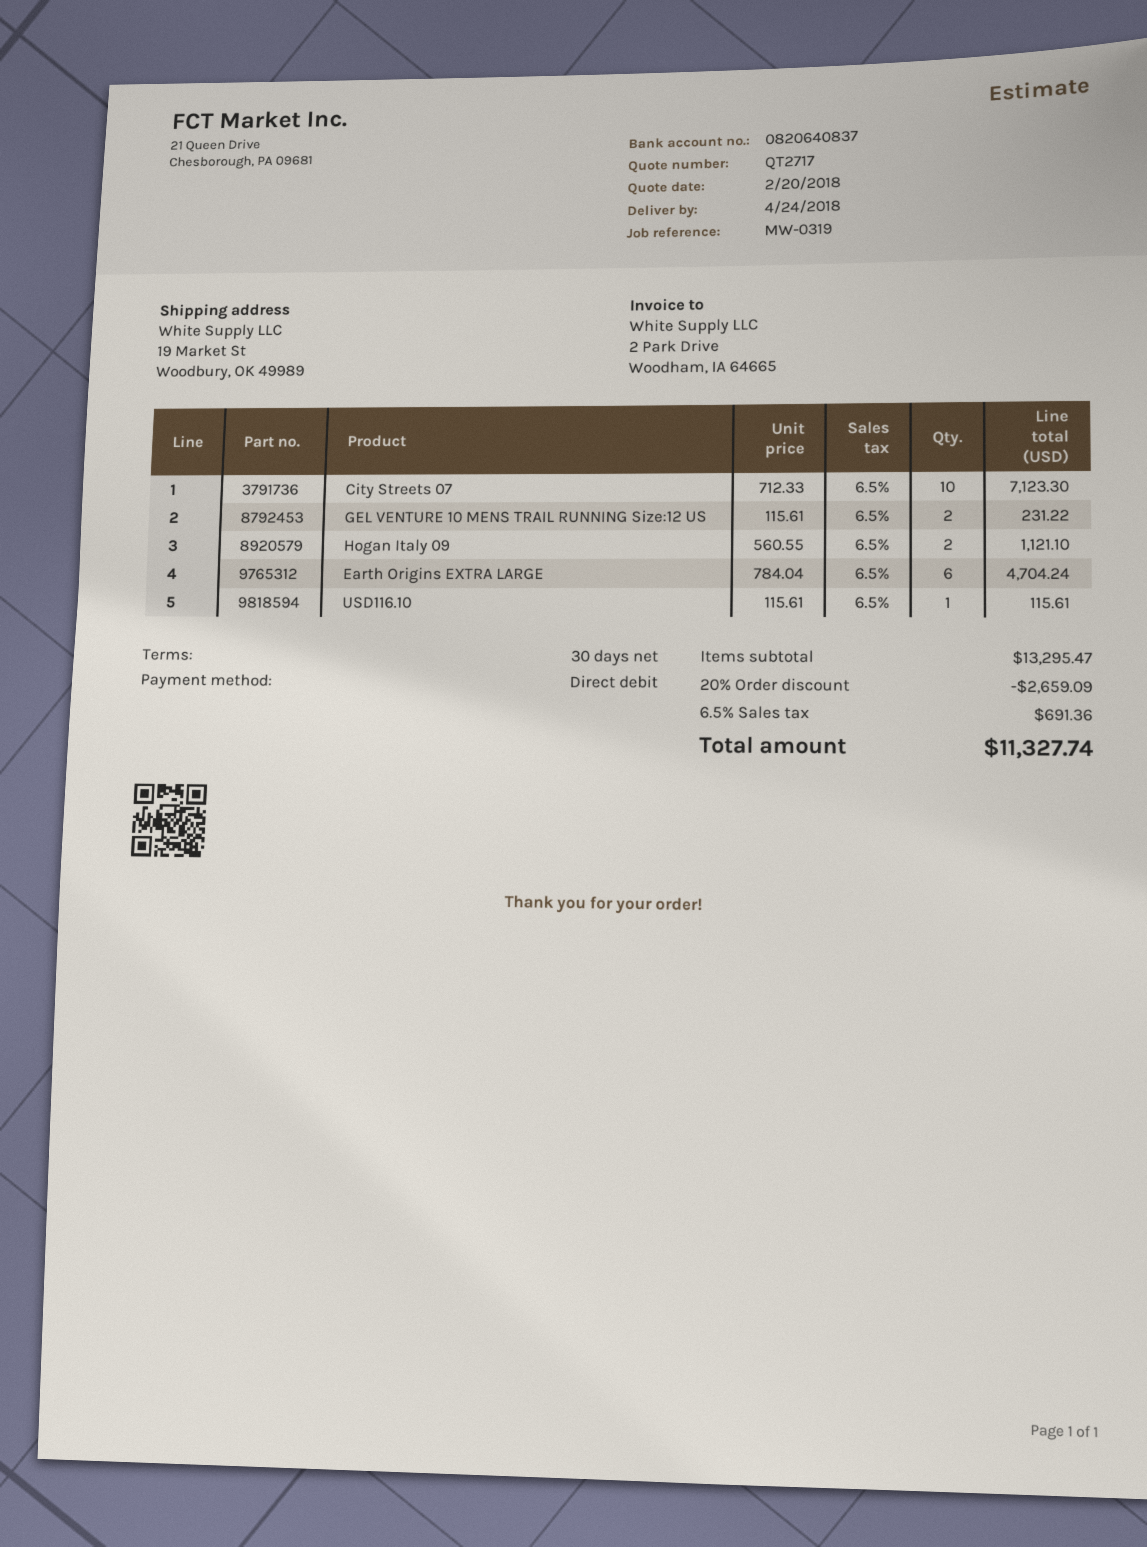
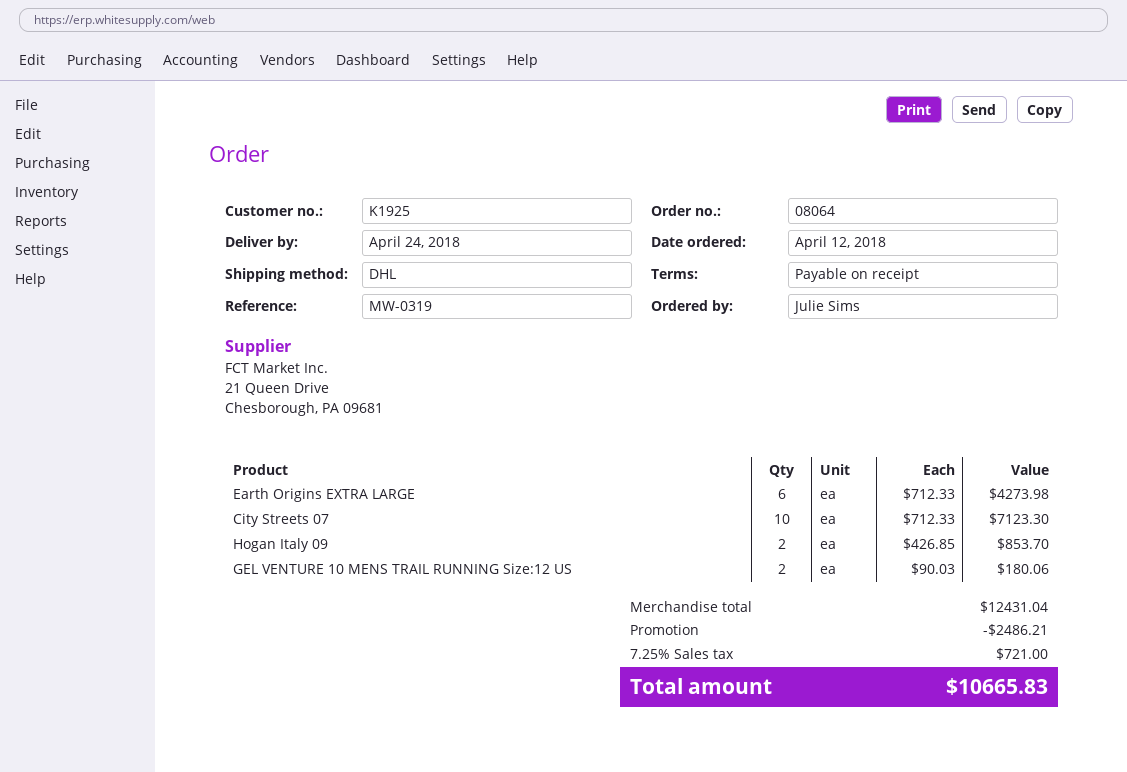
payment terms: 30 days -> on receipt
GEL VENTURE 10 MENS TRAIL RUNNING Size:12 US: 2 x 115.61 = 231.22 -> 2 x 90.03 = 180.06
Hogan Italy 09: 2 x 560.55 = 1121.10 -> 2 x 426.85 = 853.70
Earth Origins EXTRA LARGE: 6 x 784.04 = 4704.24 -> 6 x 712.33 = 4273.98
USD116.10: 1 x 115.61 = 115.61 -> none
subtotal: 13295.47 -> 12431.04
discount: 2659.09 -> 2486.21
tax: 6.5% = 691.36 -> 7.25% = 721.00
total: 11327.74 -> 10665.83

